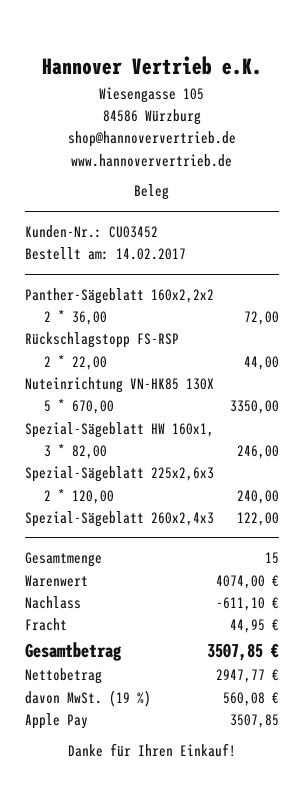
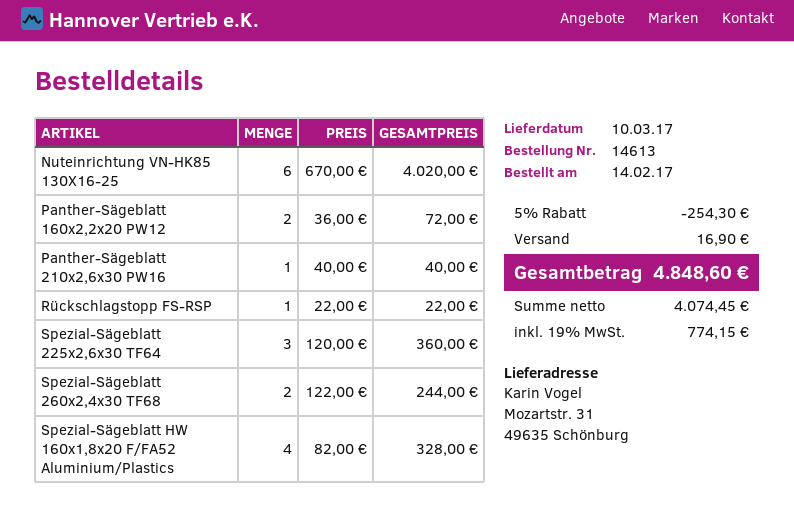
Rückschlagstopp FS-RSP: 2 x 22.00 = 44.00 -> 1 x 22.00 = 22.00
Nuteinrichtung VN-HK85 130X: 5 x 670.00 = 3350.00 -> 6 x 670.00 = 4020.00
Spezial-Sägeblatt HW 160x1,: 3 x 82.00 = 246.00 -> 4 x 82.00 = 328.00
Spezial-Sägeblatt 225x2,6x3: 2 x 120.00 = 240.00 -> 3 x 120.00 = 360.00
Spezial-Sägeblatt 260x2,4x3: 1 x 122.00 = 122.00 -> 2 x 122.00 = 244.00
Panther-Sägeblatt 210x2,6x30 PW16: none -> 1 x 40.00 = 40.00
discount: 611.10 -> 254.30
shipping: 44.95 -> 16.90
net: 2947.77 -> 4074.45
tax: 19% = 560.08 -> 19% = 774.15
total: 3507.85 -> 4848.60

